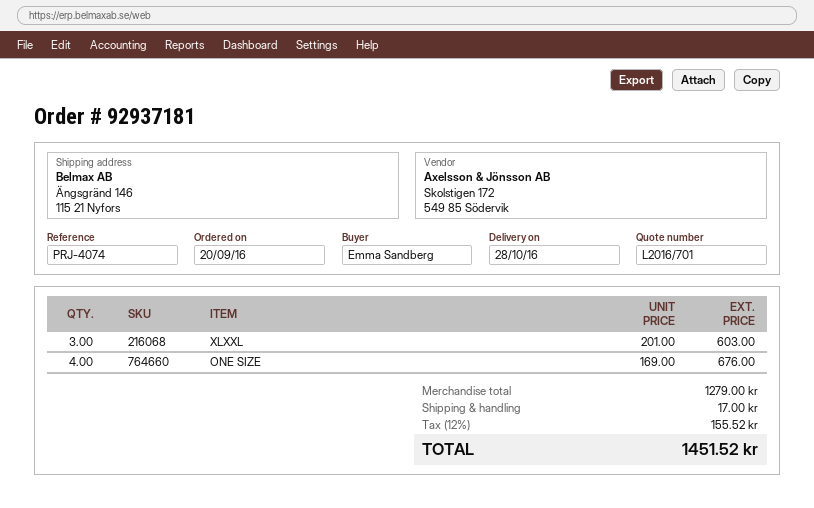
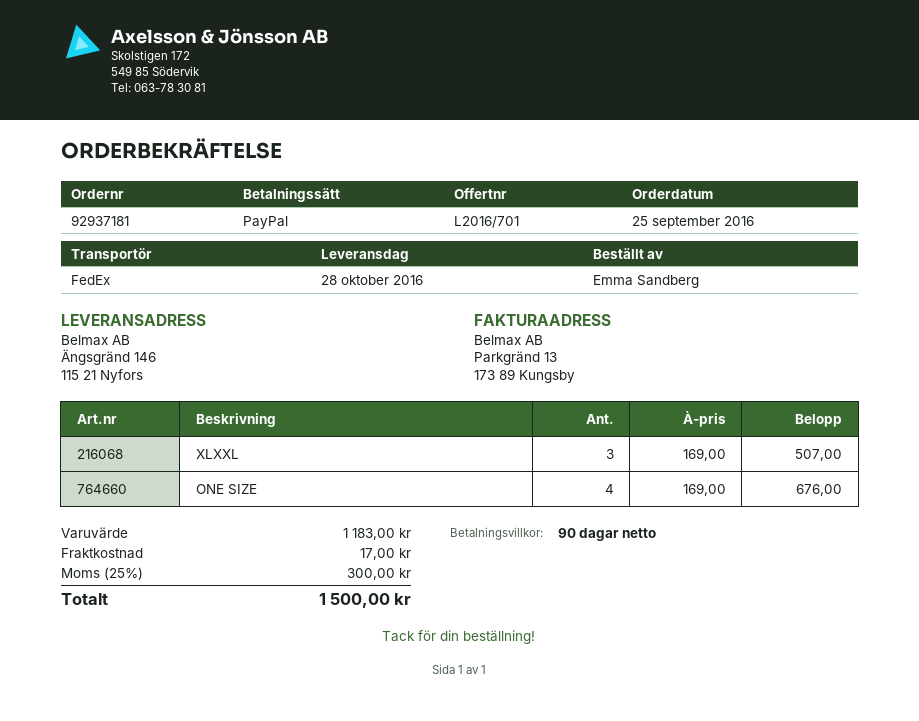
order date: 2016-09-20 -> 2016-09-25
XLXXL: 3 x 201.00 = 603.00 -> 3 x 169.00 = 507.00
subtotal: 1279.00 -> 1183.00
tax: 12% = 155.52 -> 25% = 300.00
total: 1451.52 -> 1500.00

